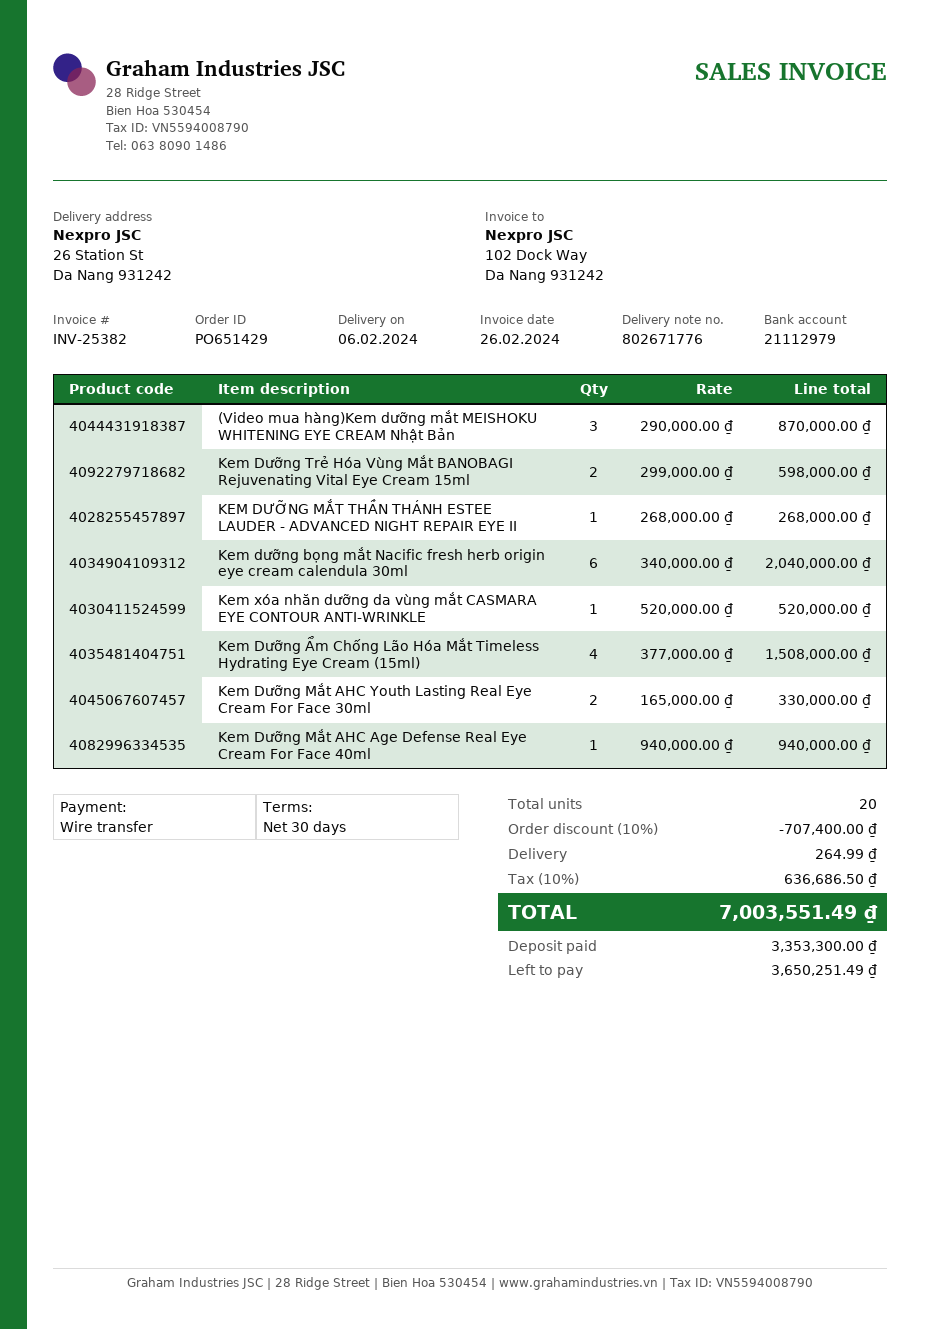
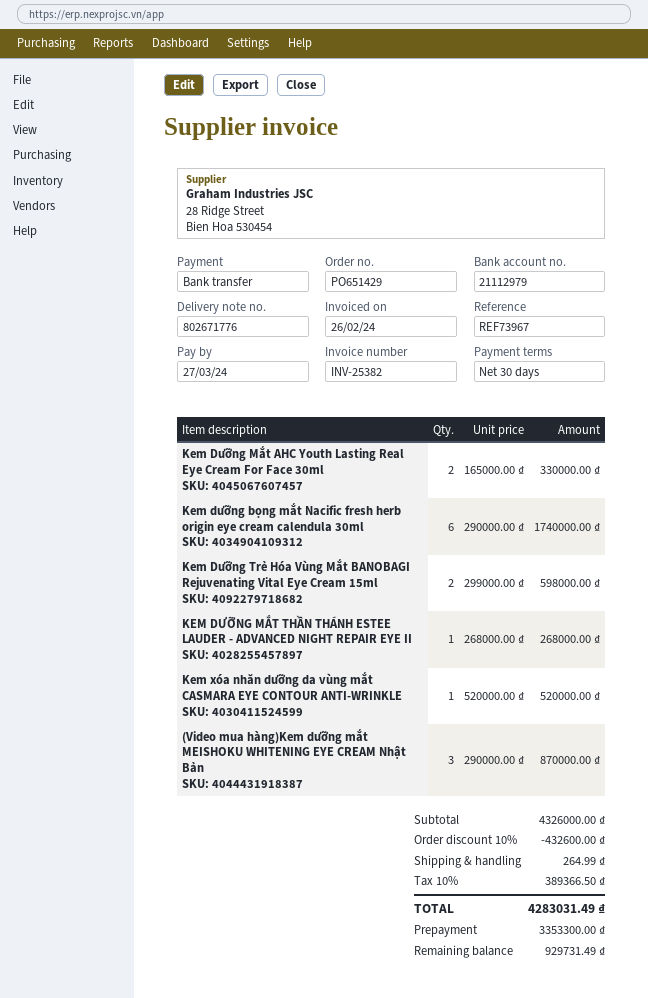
Kem dưỡng bọng mắt Nacific fresh herb origin eye cream calendula 30ml: 6 x 340000.00 = 2040000.00 -> 6 x 290000.00 = 1740000.00
Kem Dưỡng Ẩm Chống Lão Hóa Mắt Timeless Hydrating Eye Cream (15ml): 4 x 377000.00 = 1508000.00 -> none
Kem Dưỡng Mắt AHC Age Defense Real Eye Cream For Face 40ml: 1 x 940000.00 = 940000.00 -> none
discount: 10% = 707400.00 -> 10% = 432600.00
tax: 10% = 636686.50 -> 10% = 389366.50
total: 7003551.49 -> 4283031.49
balance: 3650251.49 -> 929731.49

